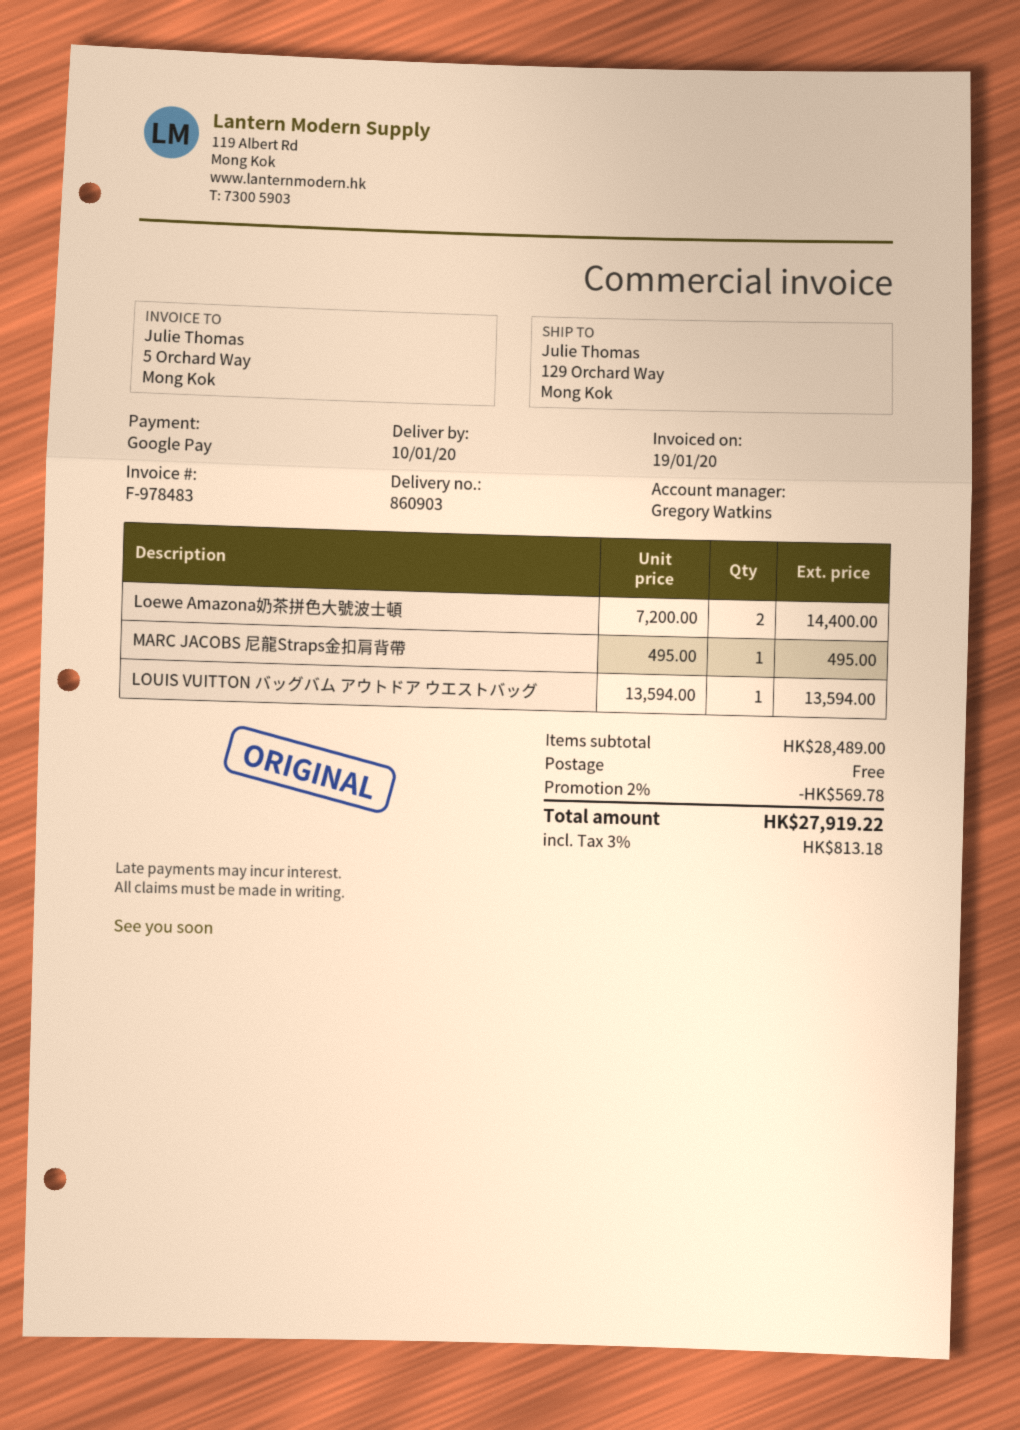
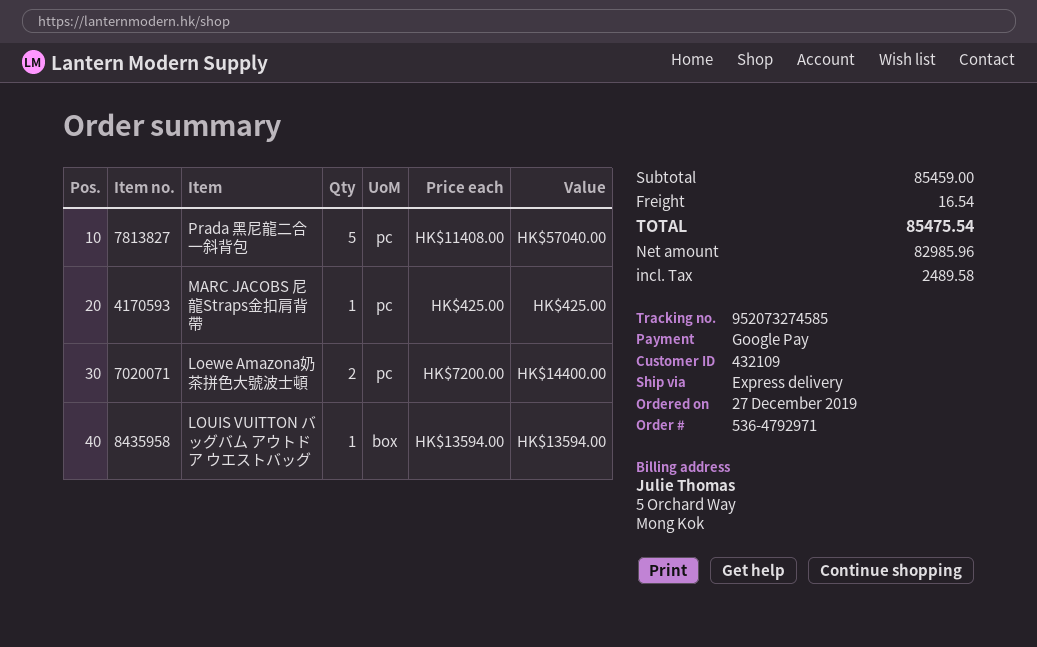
MARC JACOBS 尼龍Straps金扣肩背帶: 1 x 495.00 = 495.00 -> 1 x 425.00 = 425.00
Prada 黑尼龍二合一斜背包: none -> 5 x 11408.00 = 57040.00
subtotal: 28489.00 -> 85459.00
discount: 2% = 569.78 -> none
shipping: 0.00 -> 16.54
tax: 813.18 -> 2489.58
total: 27919.22 -> 85475.54

